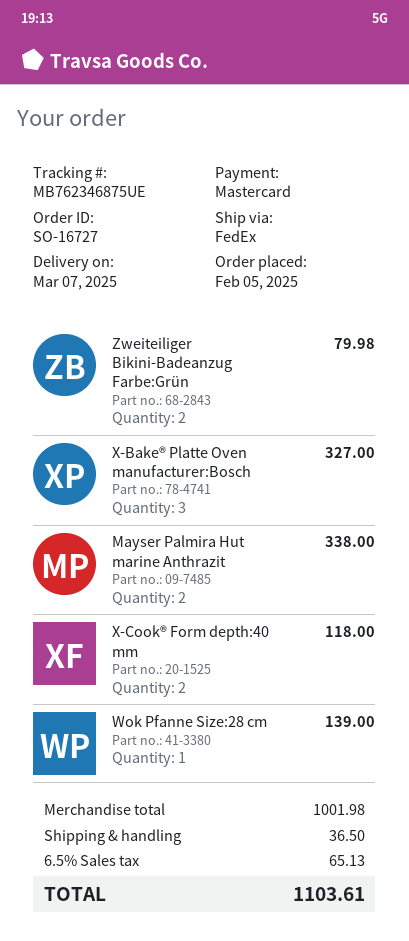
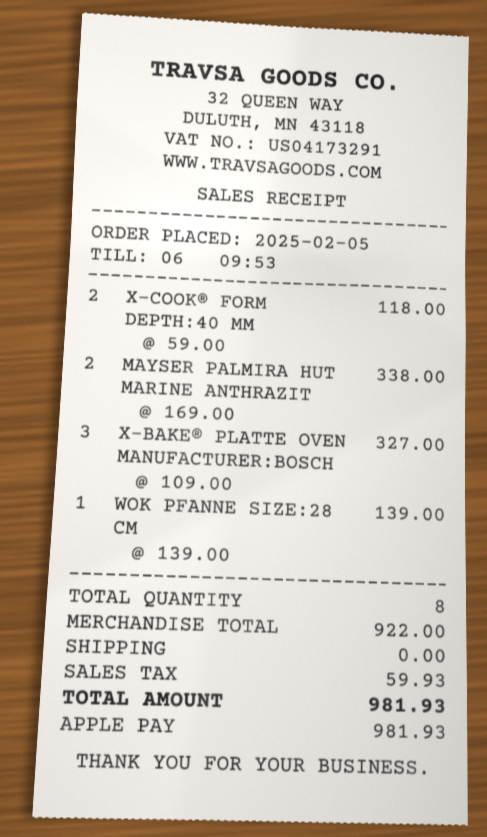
payment method: Mastercard -> Apple Pay
Zweiteiliger Bikini-Badeanzug Farbe:Grün: 2 for 79.98 -> none
subtotal: 1001.98 -> 922.00
shipping: 36.50 -> 0.00
tax: 65.13 -> 59.93
total: 1103.61 -> 981.93

